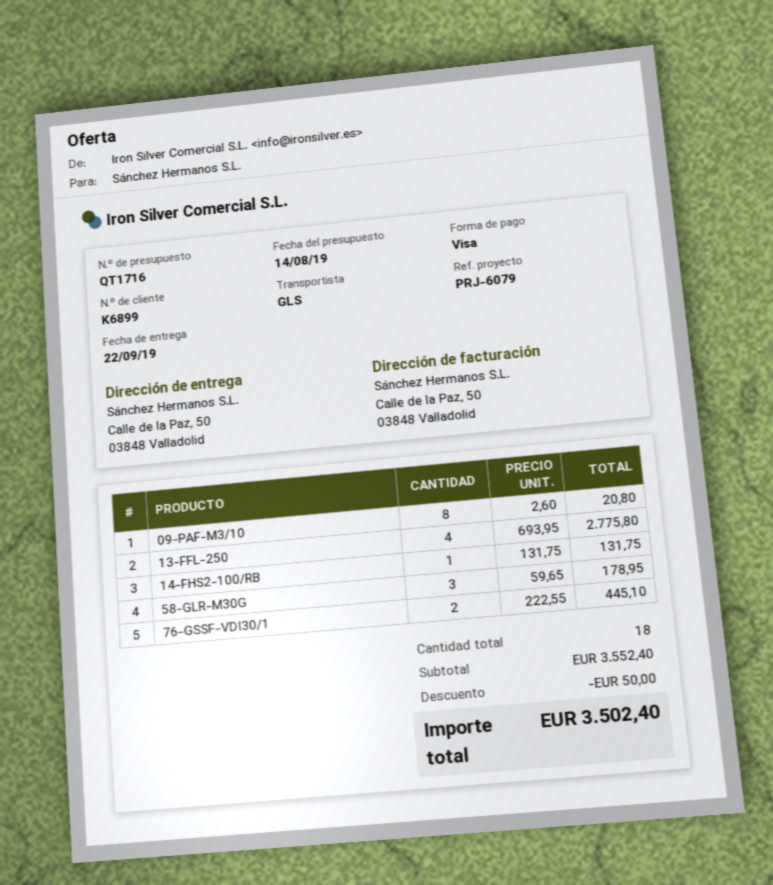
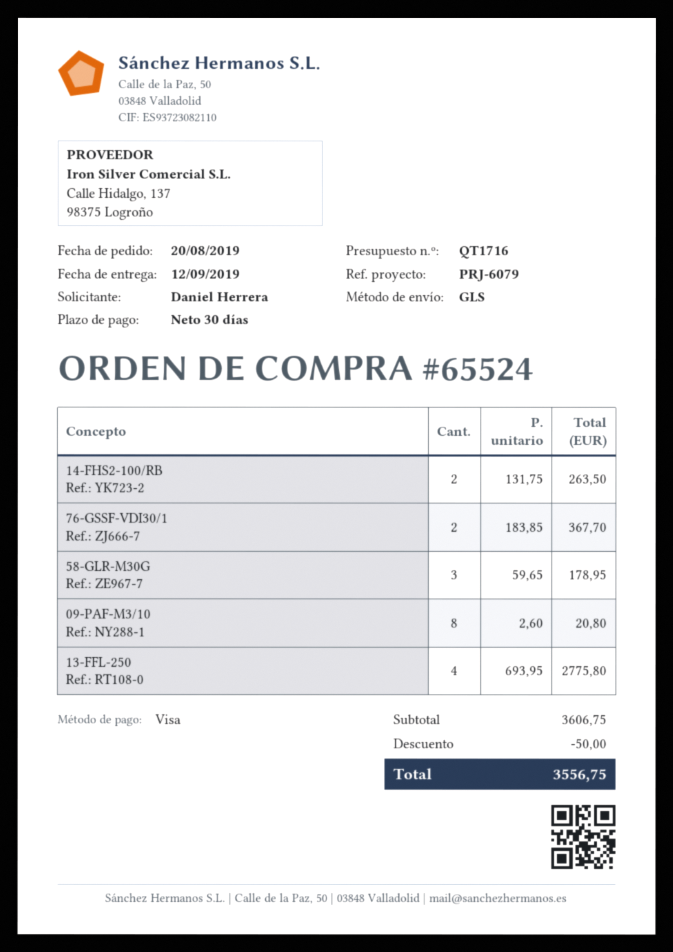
delivery date: 2019-09-22 -> 2019-09-12
14-FHS2-100/RB: 1 x 131.75 = 131.75 -> 2 x 131.75 = 263.50
76-GSSF-VDI30/1: 2 x 222.55 = 445.10 -> 2 x 183.85 = 367.70
subtotal: 3552.40 -> 3606.75
total: 3502.40 -> 3556.75

